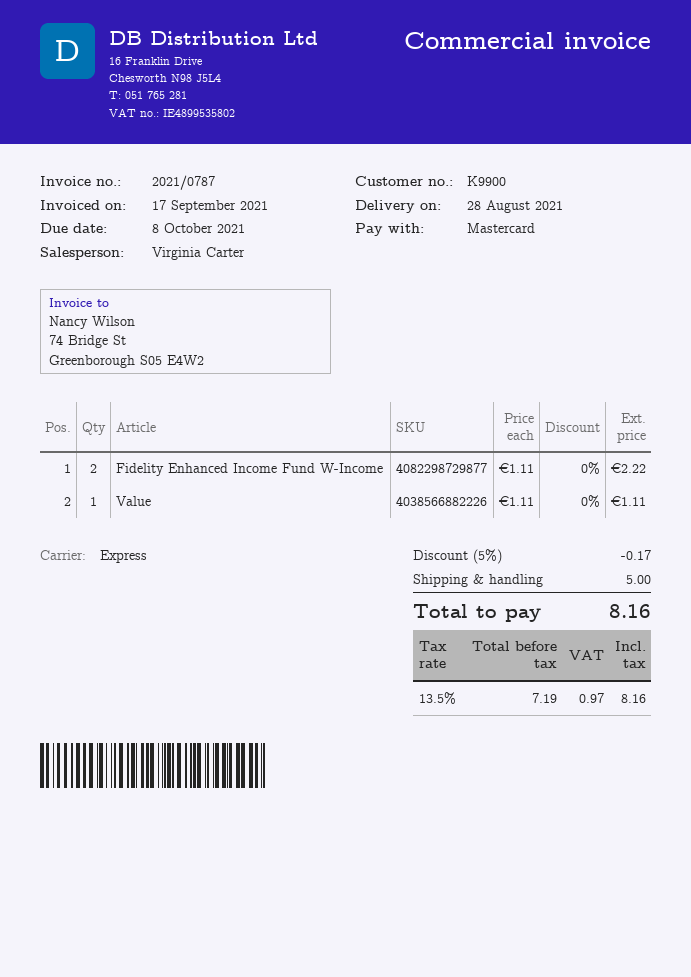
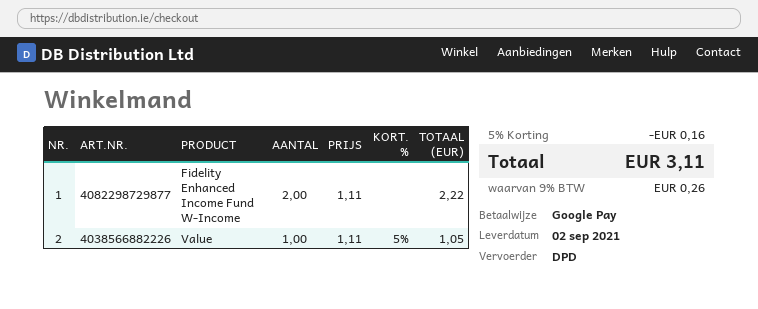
delivery date: 2021-08-28 -> 2021-09-02
payment method: Mastercard -> Google Pay
shipping method: express -> DPD
Value: 1 x 1.11 = 1.11 -> 1 x 1.11 - 5% = 1.05
discount: 5% = 0.17 -> 5% = 0.16
shipping: 5.00 -> none
tax: 13.5% = 0.97 -> 9% = 0.26
total: 8.16 -> 3.11

